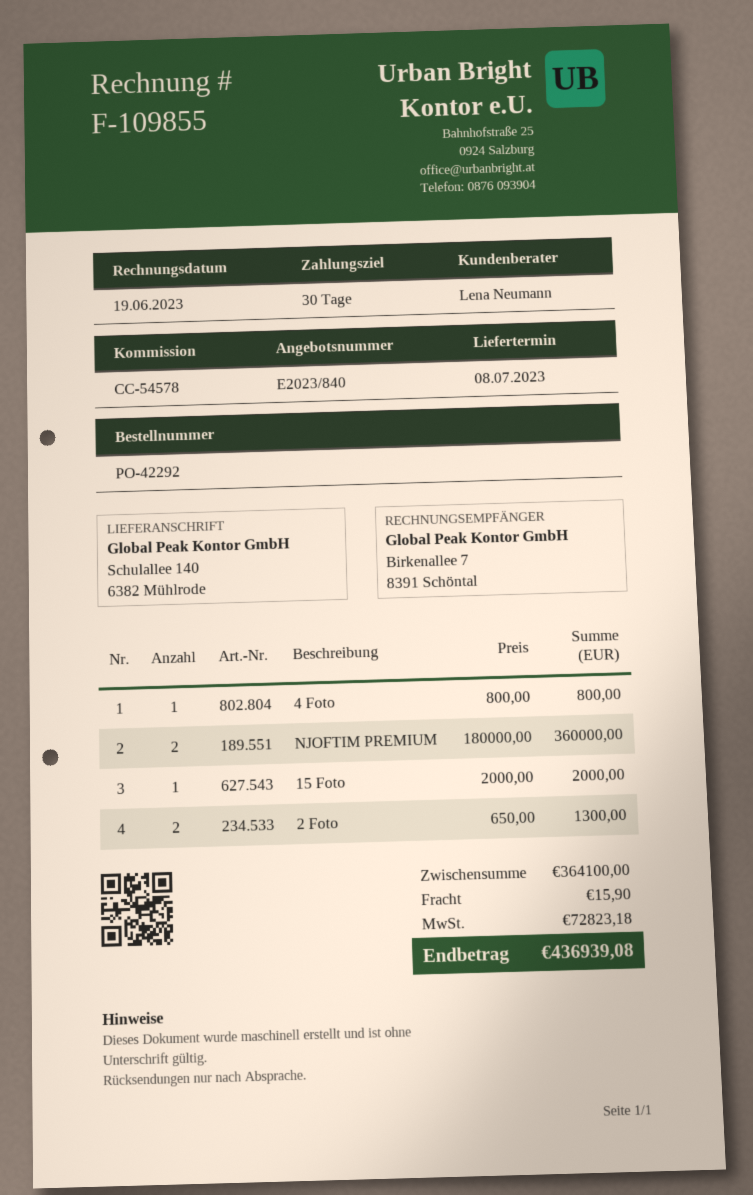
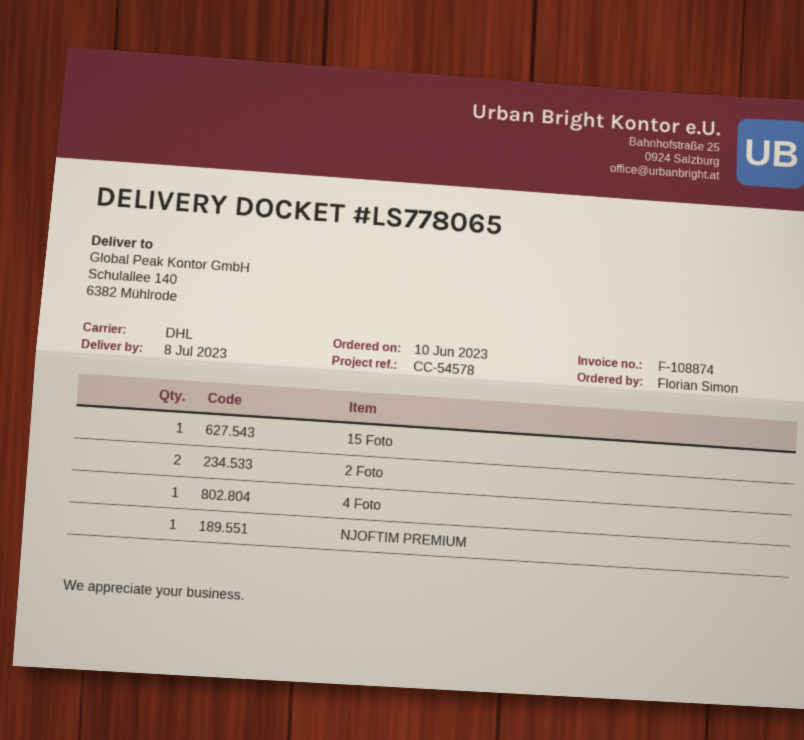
invoice number: F-109855 -> F-108874
NJOFTIM PREMIUM: 2 -> 1

